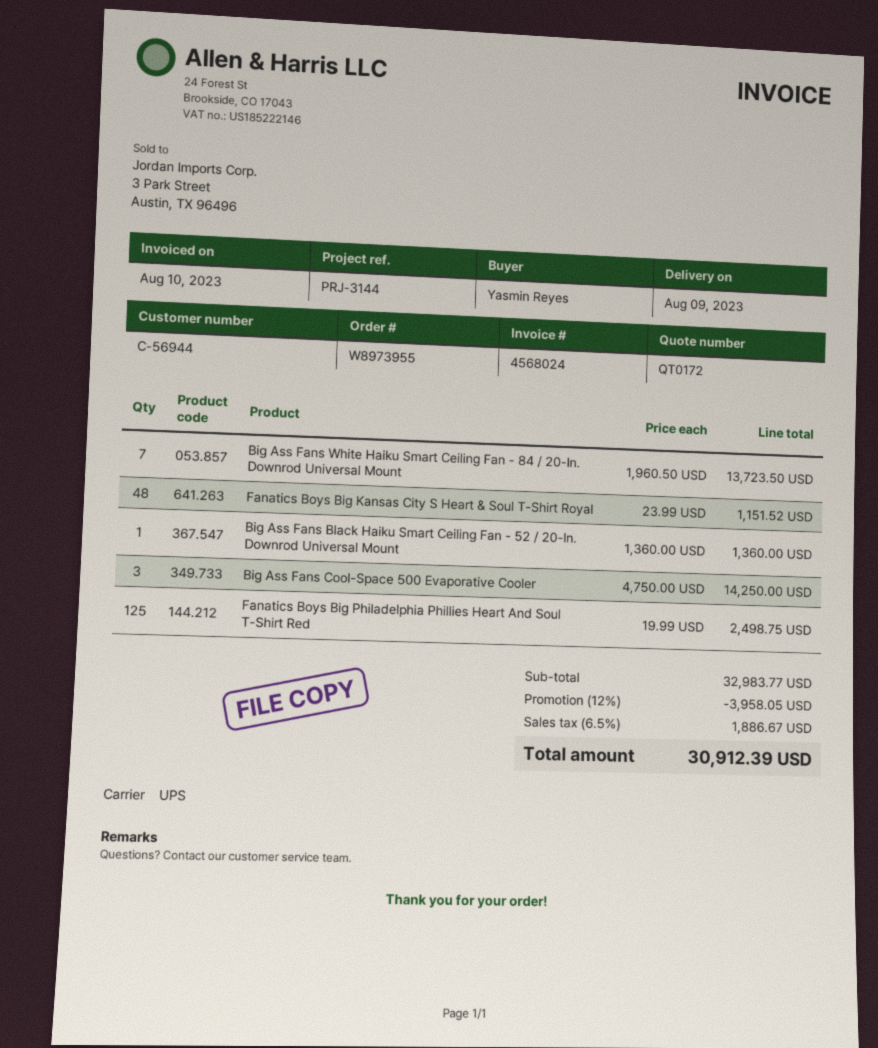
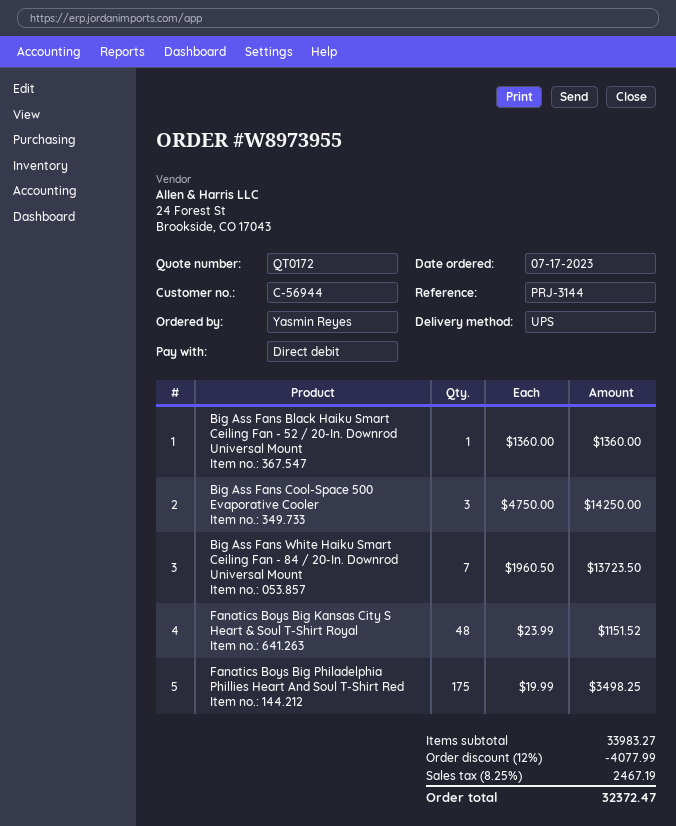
Fanatics Boys Big Philadelphia Phillies Heart And Soul T-Shirt Red: 125 x 19.99 = 2498.75 -> 175 x 19.99 = 3498.25
subtotal: 32983.77 -> 33983.27
discount: 12% = 3958.05 -> 12% = 4077.99
tax: 6.5% = 1886.67 -> 8.25% = 2467.19
total: 30912.39 -> 32372.47

